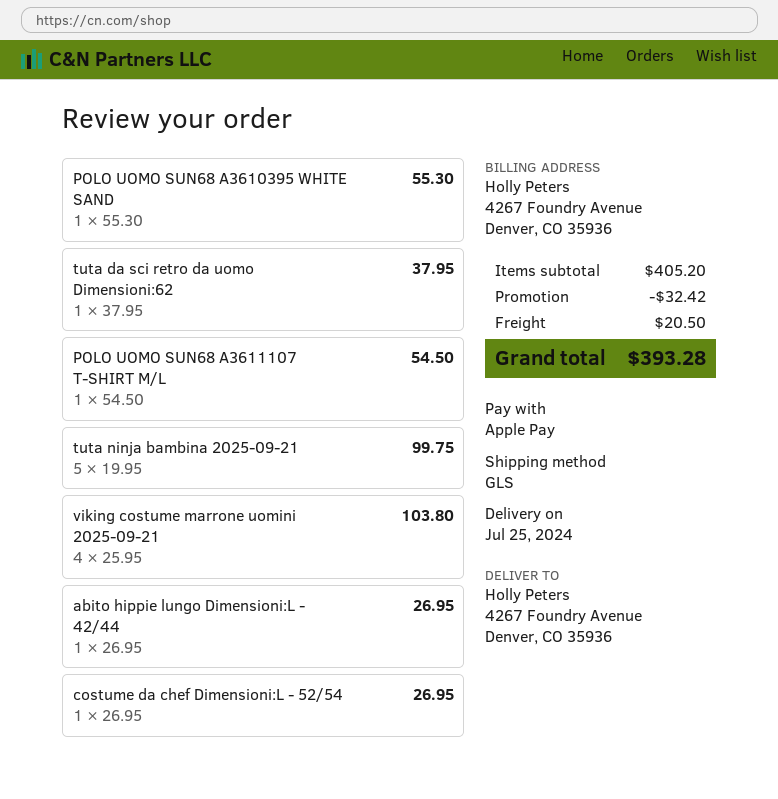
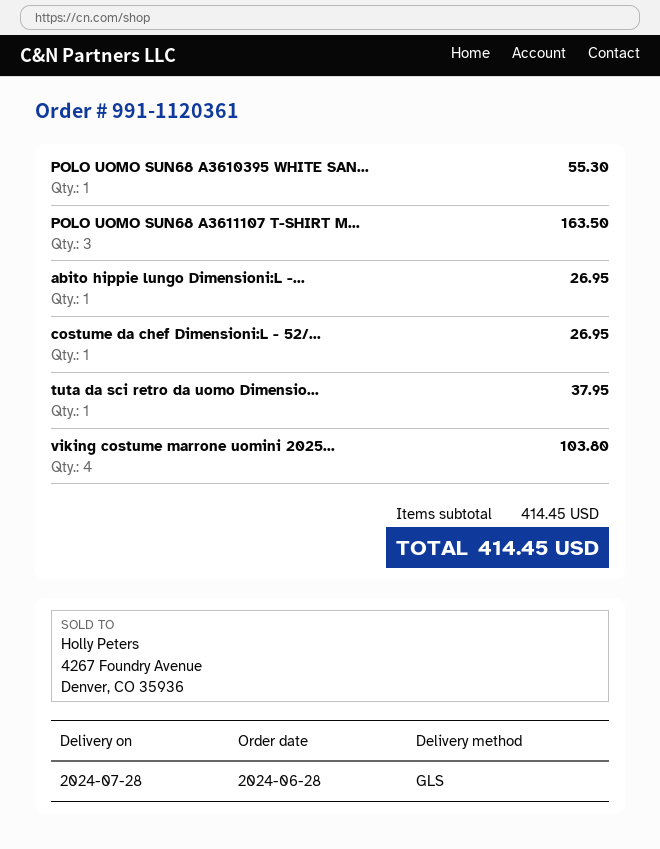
delivery date: 2024-07-25 -> 2024-07-28
POLO UOMO SUN68 A3611107 T-SHIRT M/L: 1 for 54.50 -> 3 for 163.50
tuta ninja bambina 2025-09-21: 5 for 99.75 -> none
subtotal: 405.20 -> 414.45
discount: 32.42 -> none
shipping: 20.50 -> none
total: 393.28 -> 414.45

